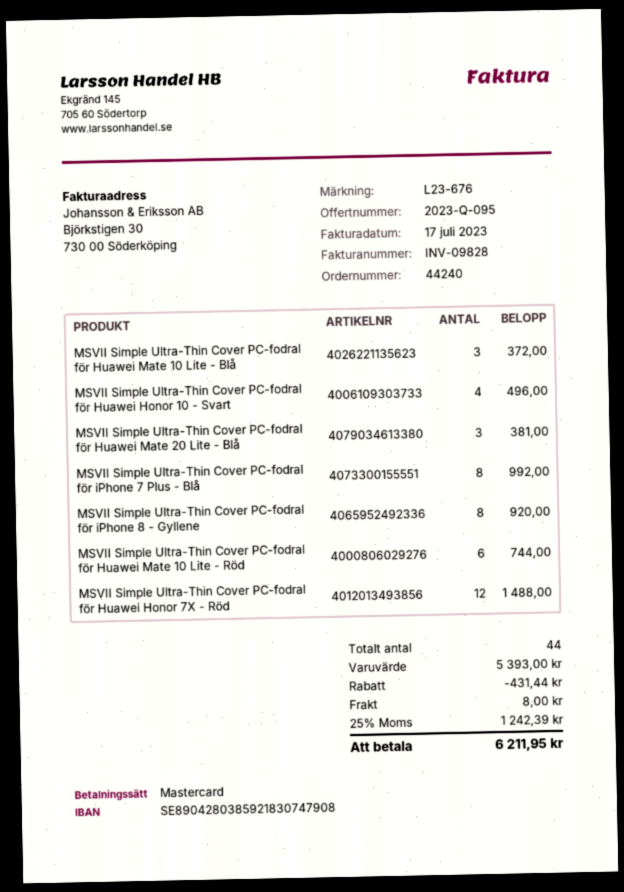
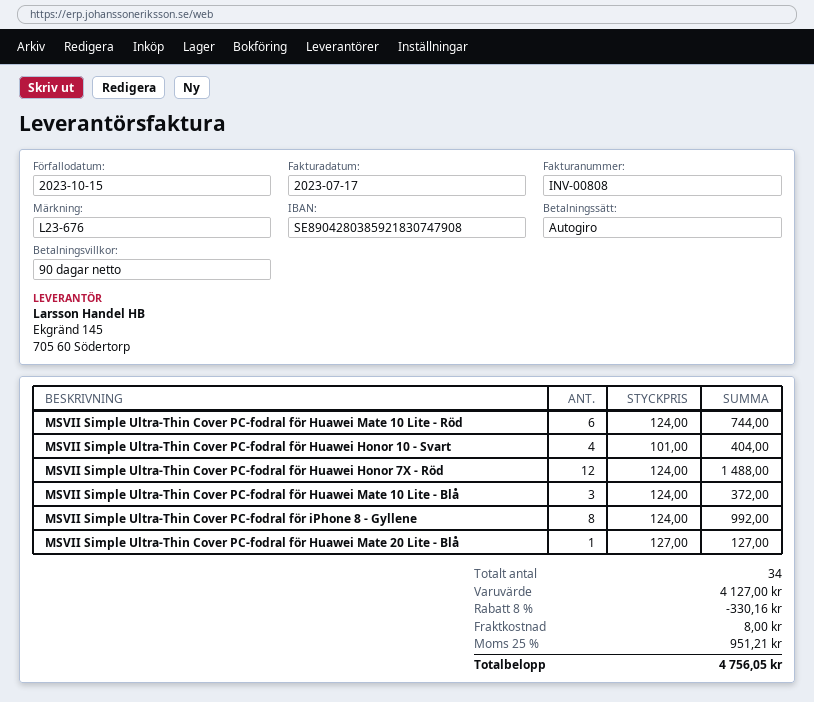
invoice number: INV-09828 -> INV-00808
payment method: Mastercard -> direct debit
MSVII Simple Ultra-Thin Cover PC-fodral för Huawei Honor 10 - Svart: 4 for 496.00 -> 4 for 404.00
MSVII Simple Ultra-Thin Cover PC-fodral för Huawei Mate 20 Lite - Blå: 3 for 381.00 -> 1 for 127.00
MSVII Simple Ultra-Thin Cover PC-fodral för iPhone 7 Plus - Blå: 8 for 992.00 -> none
MSVII Simple Ultra-Thin Cover PC-fodral för iPhone 8 - Gyllene: 8 for 920.00 -> 8 for 992.00
total quantity: 44 -> 34
subtotal: 5393.00 -> 4127.00
discount: 431.44 -> 330.16
tax: 25% = 1242.39 -> 25% = 951.21
total: 6211.95 -> 4756.05

